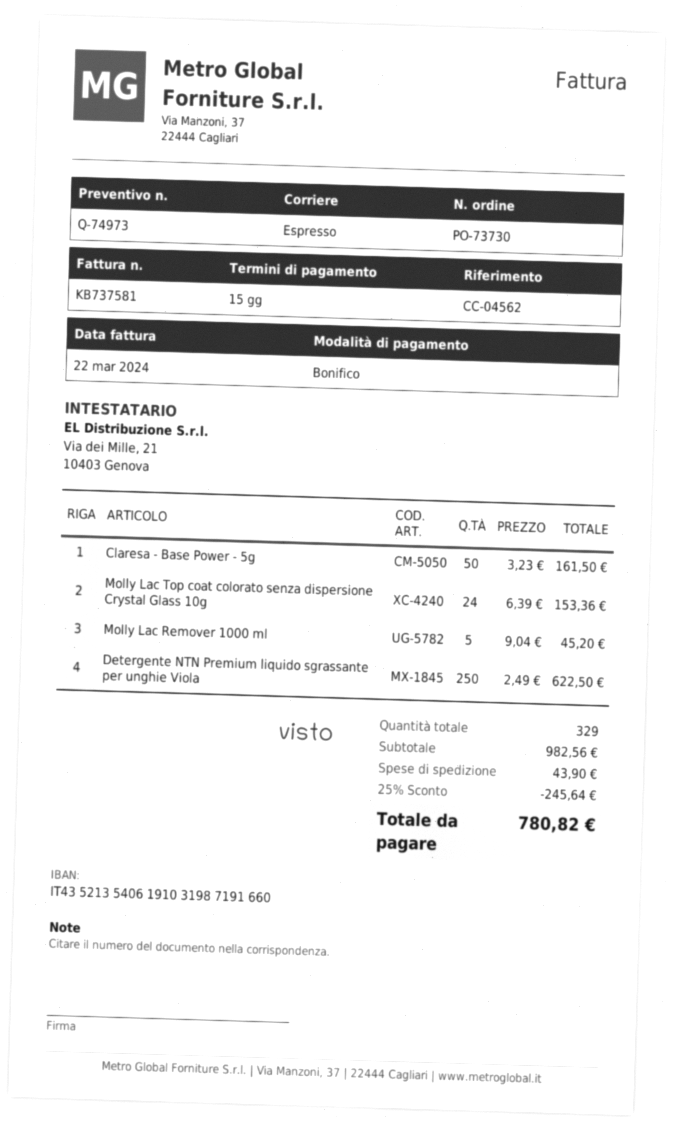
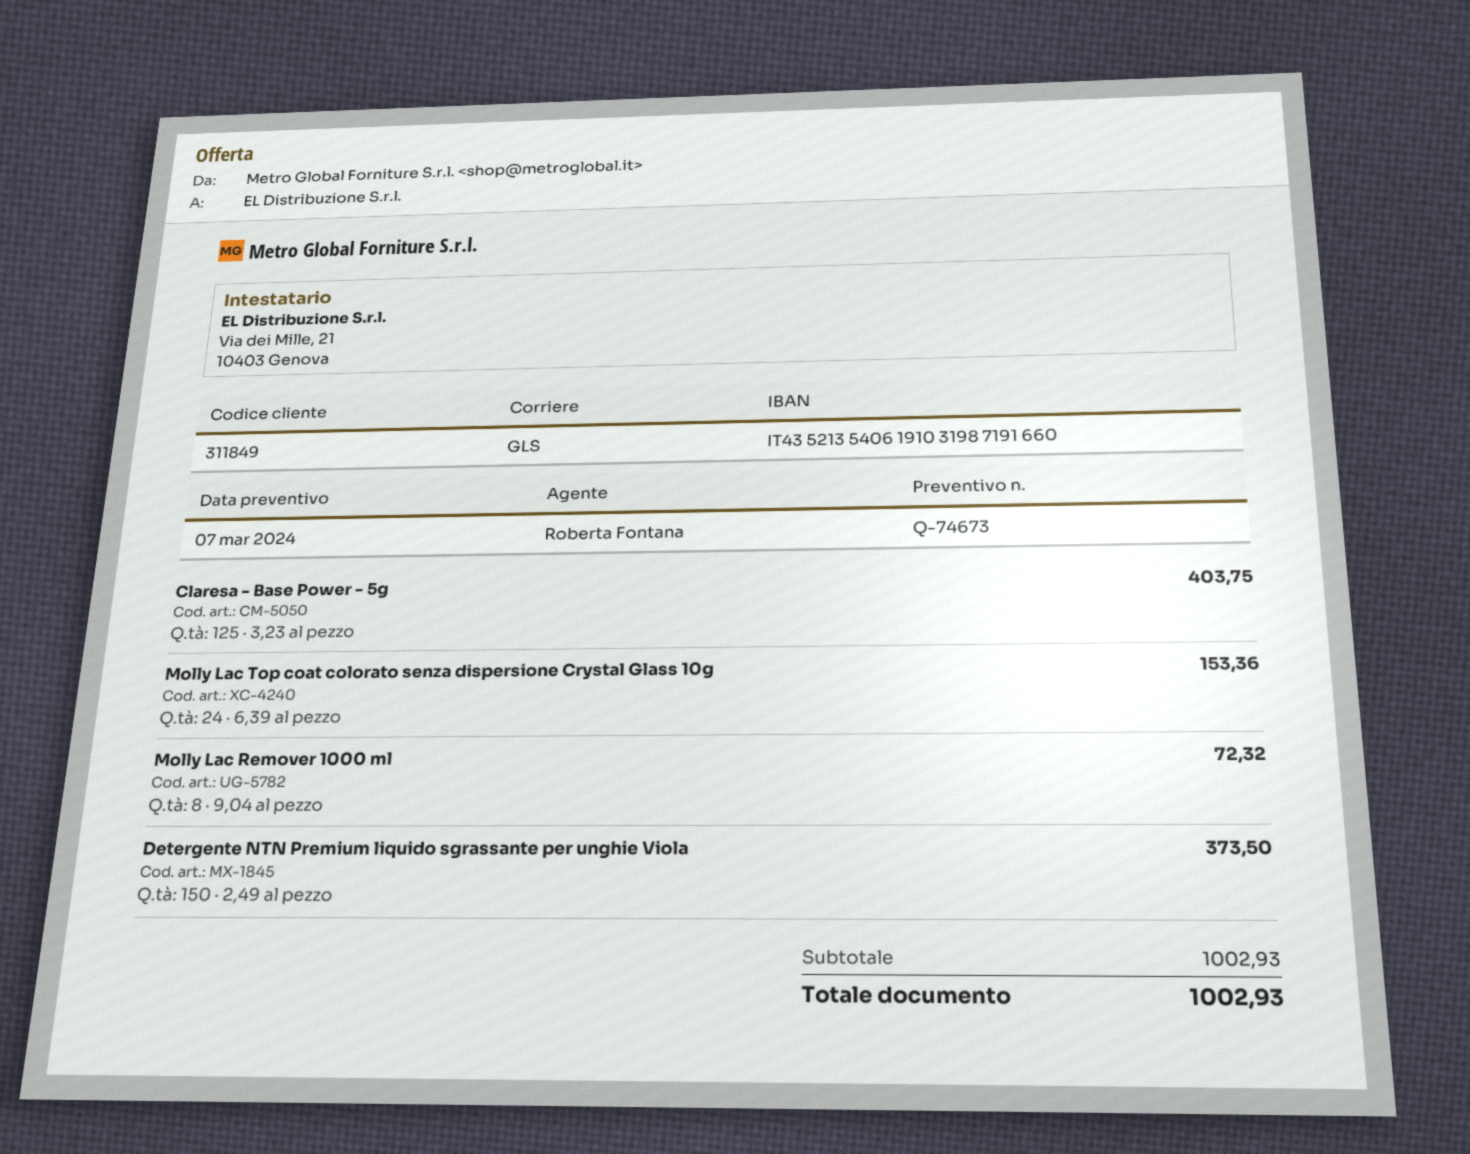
quote number: Q-74973 -> Q-74673
shipping method: express -> GLS
Claresa - Base Power - 5g: 50 x 3.23 = 161.50 -> 125 x 3.23 = 403.75
Molly Lac Remover 1000 ml: 5 x 9.04 = 45.20 -> 8 x 9.04 = 72.32
Detergente NTN Premium liquido sgrassante per unghie Viola: 250 x 2.49 = 622.50 -> 150 x 2.49 = 373.50
subtotal: 982.56 -> 1002.93
discount: 25% = 245.64 -> none
shipping: 43.90 -> none
total: 780.82 -> 1002.93

